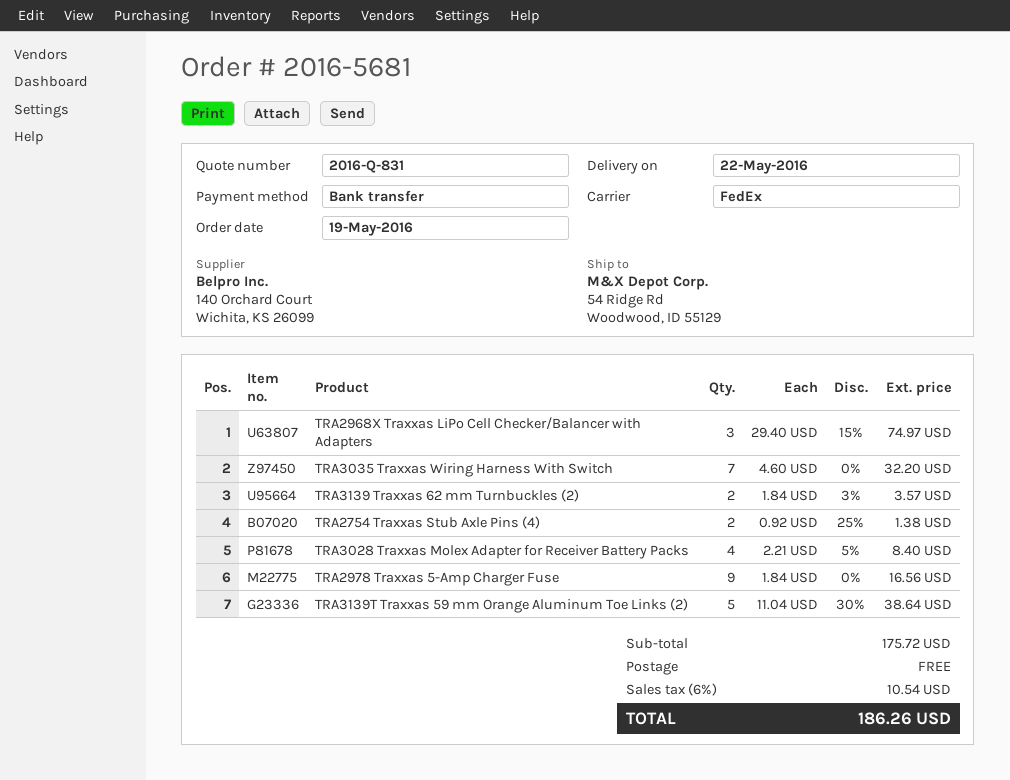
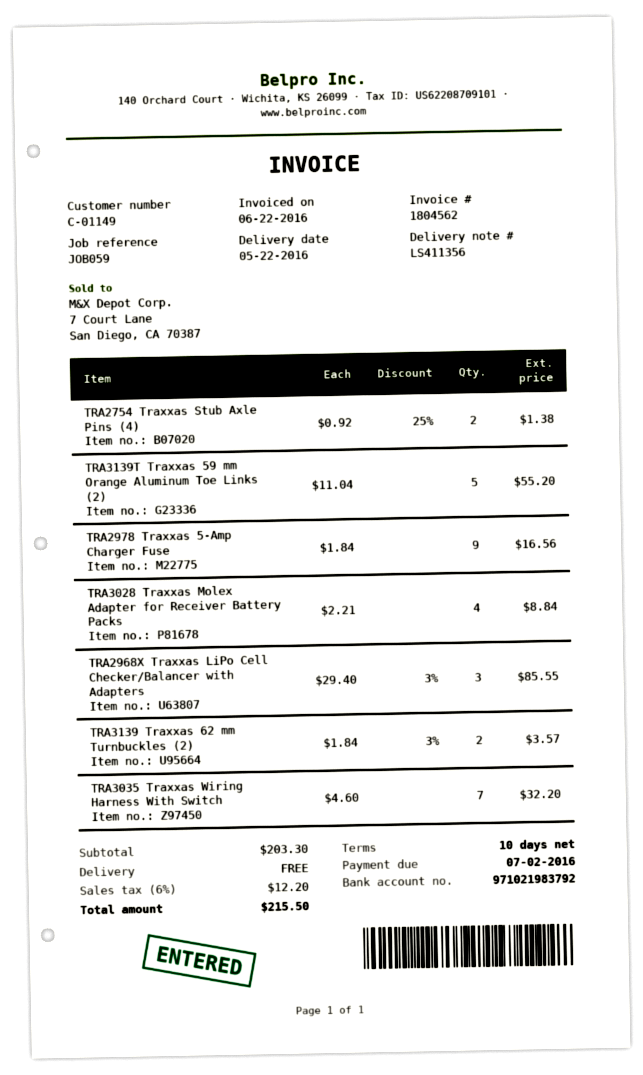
TRA2968X Traxxas LiPo Cell Checker/Balancer with Adapters: 3 x 29.40 - 15% = 74.97 -> 3 x 29.40 - 3% = 85.55
TRA3028 Traxxas Molex Adapter for Receiver Battery Packs: 4 x 2.21 - 5% = 8.40 -> 4 x 2.21 = 8.84
TRA3139T Traxxas 59 mm Orange Aluminum Toe Links (2): 5 x 11.04 - 30% = 38.64 -> 5 x 11.04 = 55.20
subtotal: 175.72 -> 203.30
tax: 6% = 10.54 -> 6% = 12.20
total: 186.26 -> 215.50

